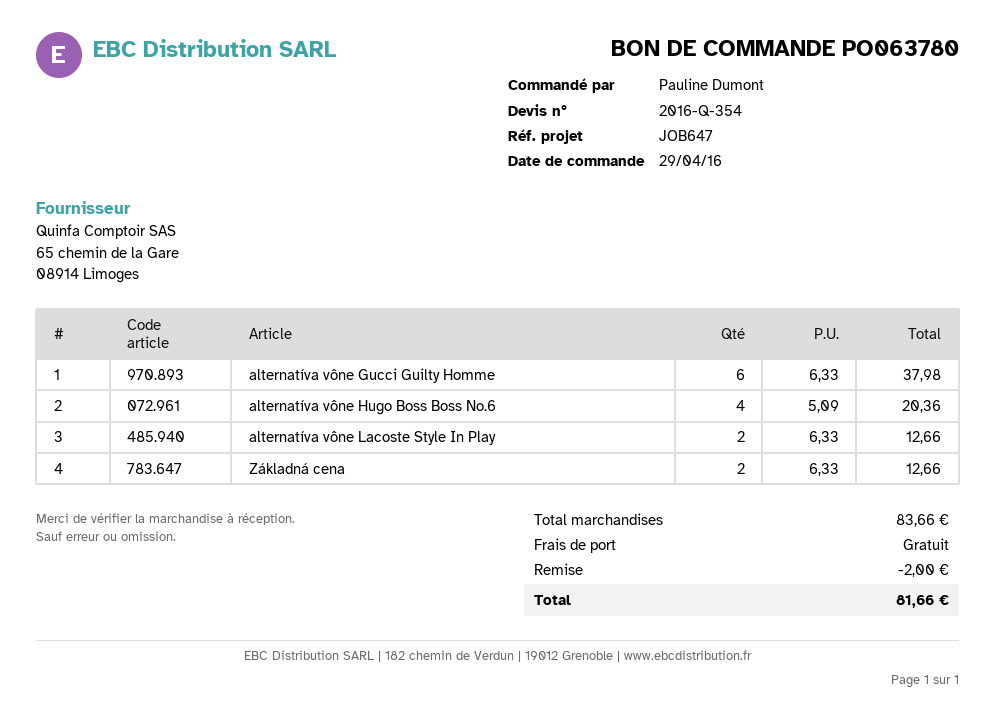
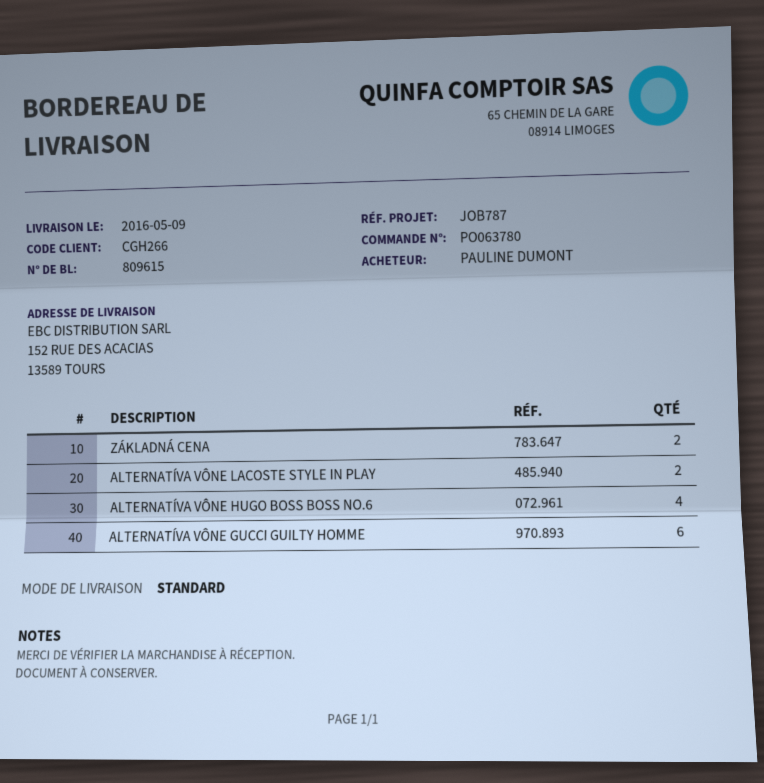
reference: JOB647 -> JOB787

